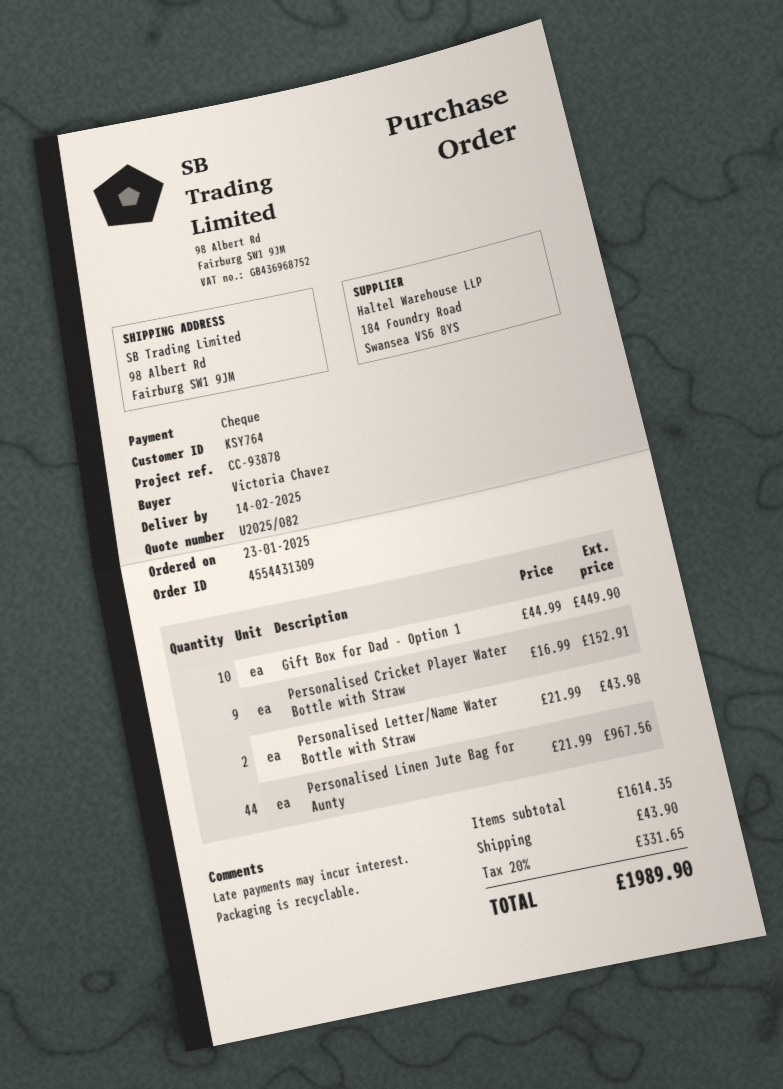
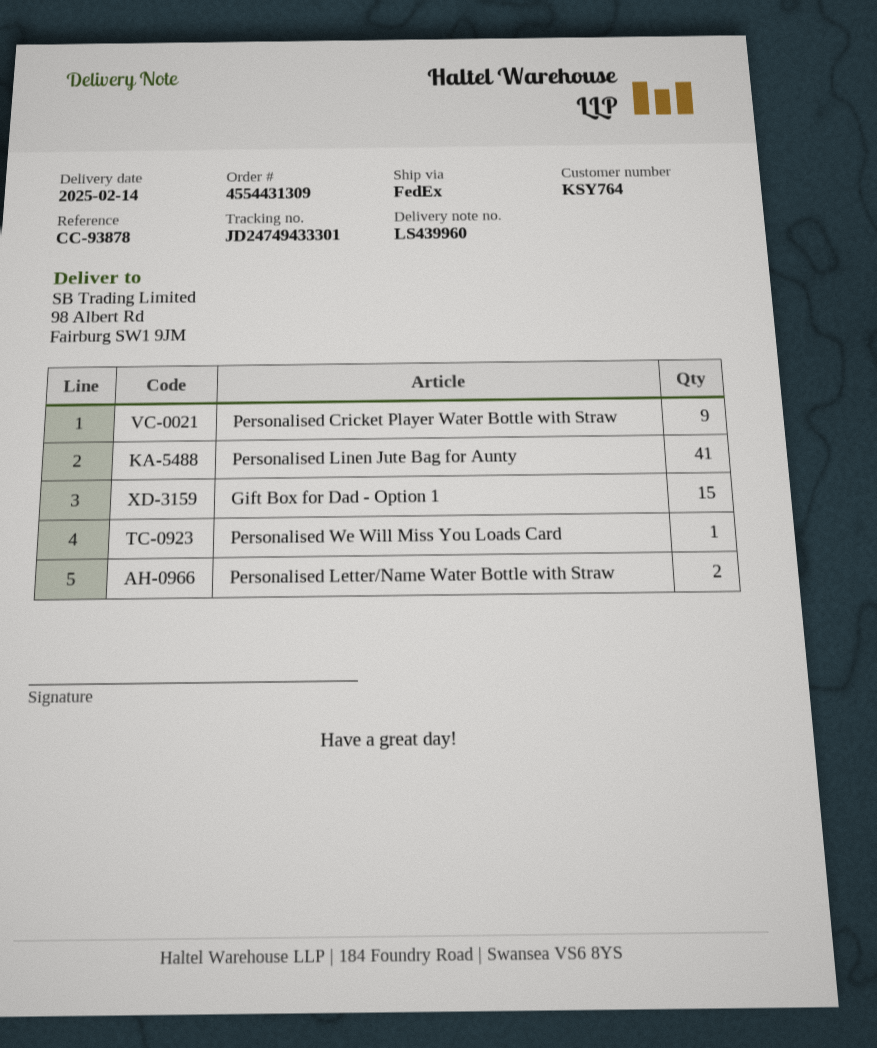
Gift Box for Dad - Option 1: 10 -> 15
Personalised Linen Jute Bag for Aunty: 44 -> 41
Personalised We Will Miss You Loads Card: none -> 1

